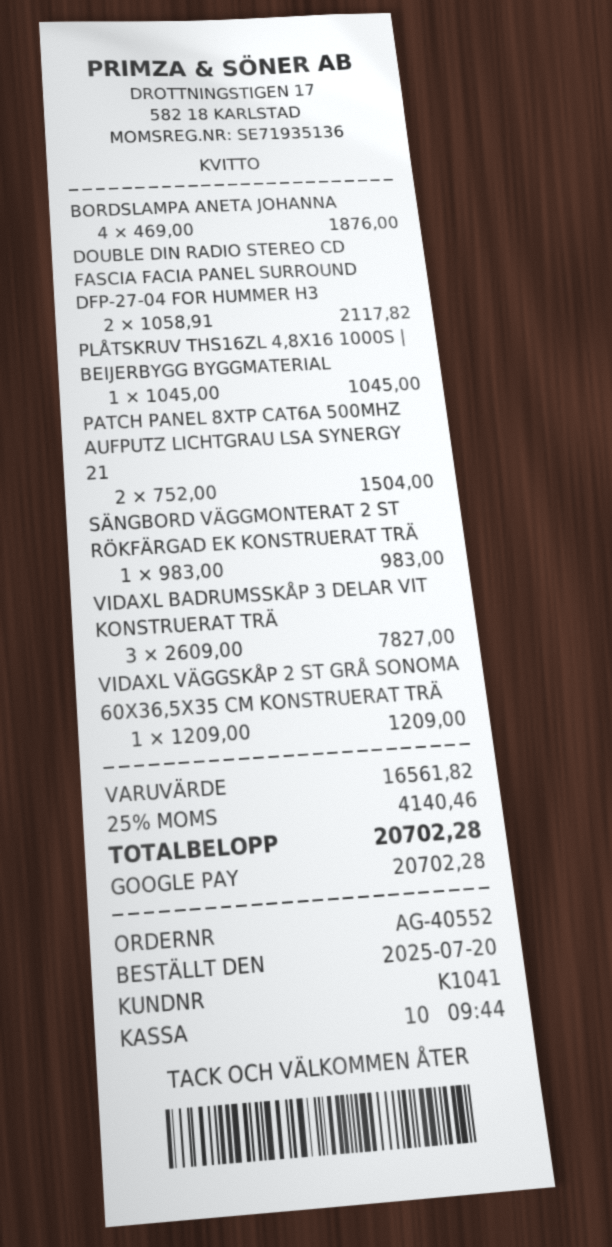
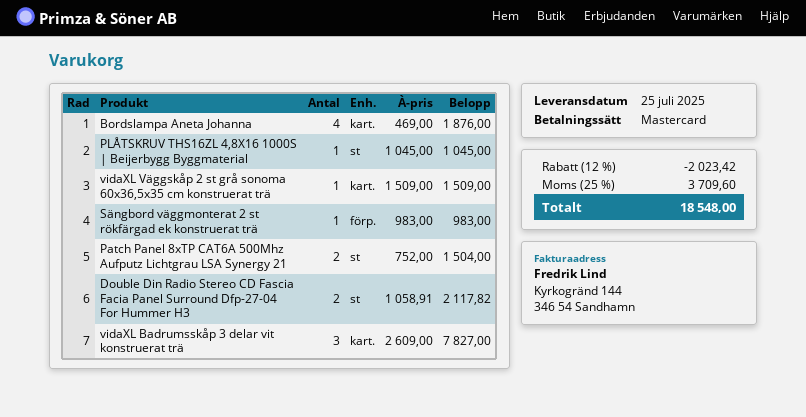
payment method: Google Pay -> Mastercard
VIDAXL VÄGGSKÅP 2 ST GRÅ SONOMA 60X36,5X35 CM KONSTRUERAT TRÄ: 1 x 1209.00 = 1209.00 -> 1 x 1509.00 = 1509.00
discount: none -> 12% = 2023.42
tax: 25% = 4140.46 -> 25% = 3709.60
total: 20702.28 -> 18548.00

